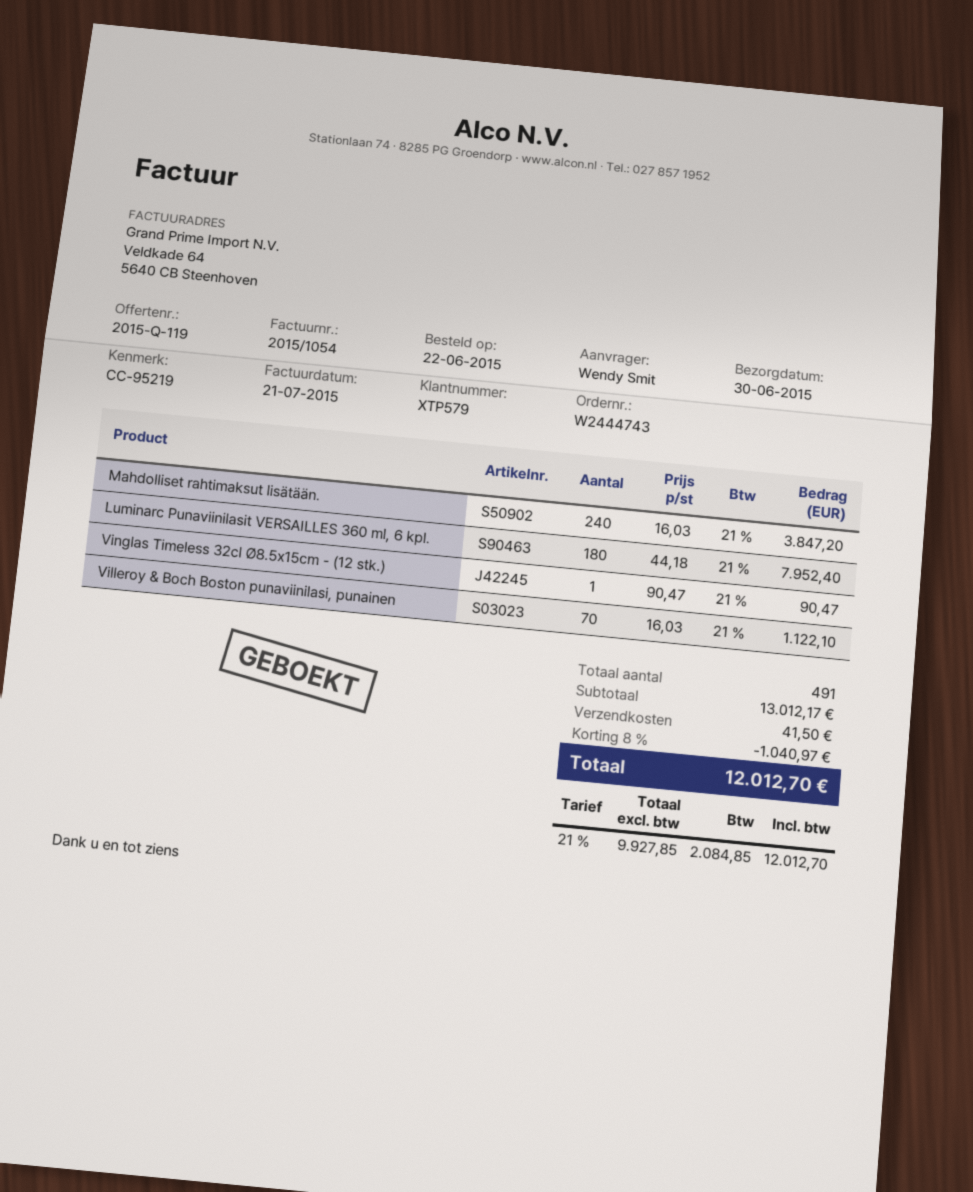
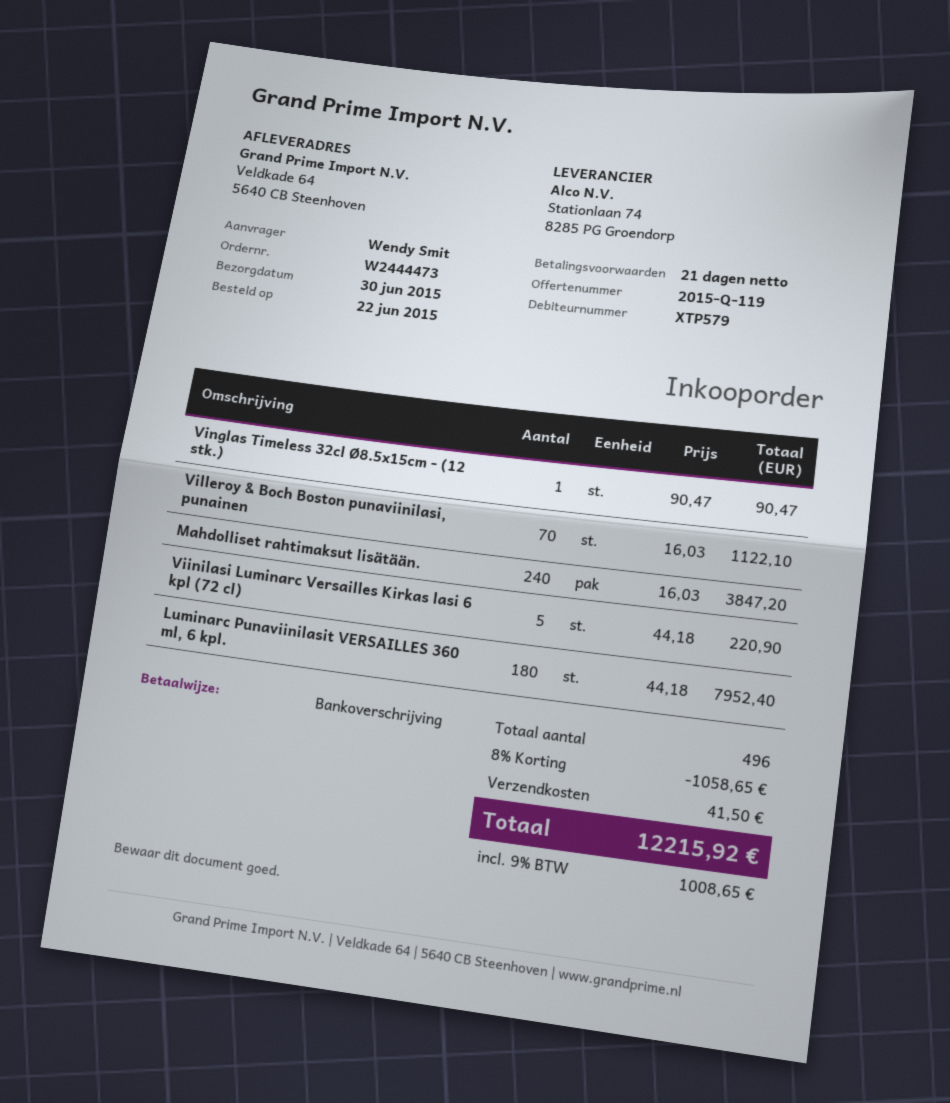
order number: W2444743 -> W2444473
Viinilasi Luminarc Versailles Kirkas lasi 6 kpl (72 cl): none -> 5 x 44.18 = 220.90
total quantity: 491 -> 496
discount: 8% = 1040.97 -> 8% = 1058.65
tax: 21% = 2084.85 -> 9% = 1008.65
total: 12012.70 -> 12215.92

